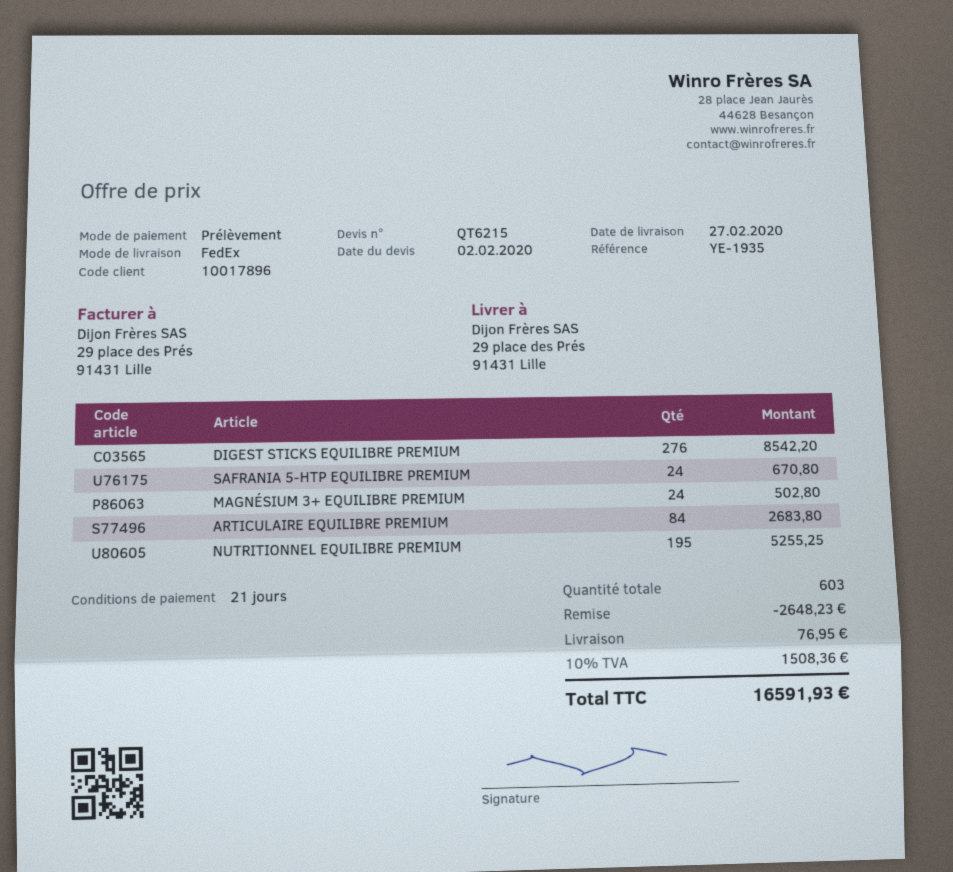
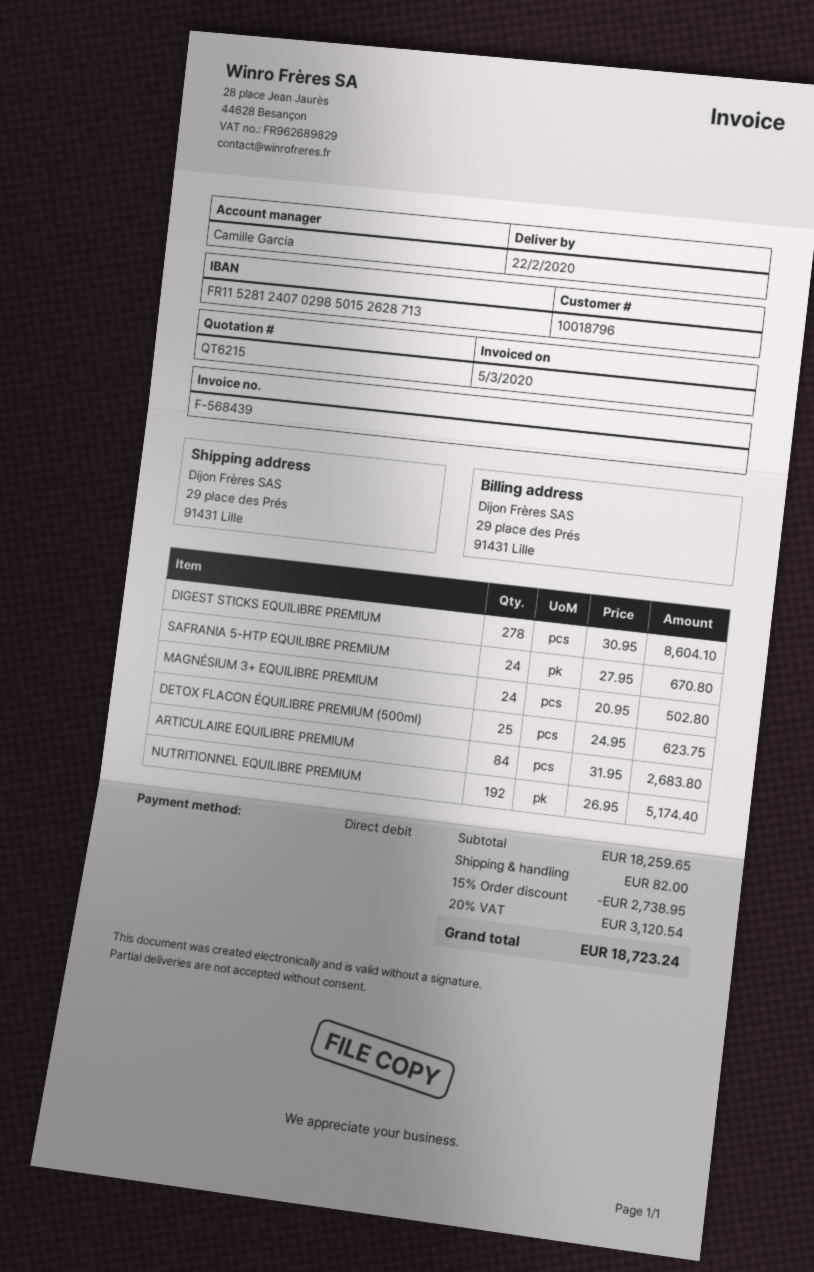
delivery date: 2020-02-27 -> 2020-02-22
customer number: 10017896 -> 10018796
DIGEST STICKS EQUILIBRE PREMIUM: 276 for 8542.20 -> 278 for 8604.10
NUTRITIONNEL EQUILIBRE PREMIUM: 195 for 5255.25 -> 192 for 5174.40
DETOX FLACON ÉQUILIBRE PREMIUM (500ml): none -> 25 for 623.75
discount: 2648.23 -> 2738.95
shipping: 76.95 -> 82.00
tax: 10% = 1508.36 -> 20% = 3120.54
total: 16591.93 -> 18723.24

